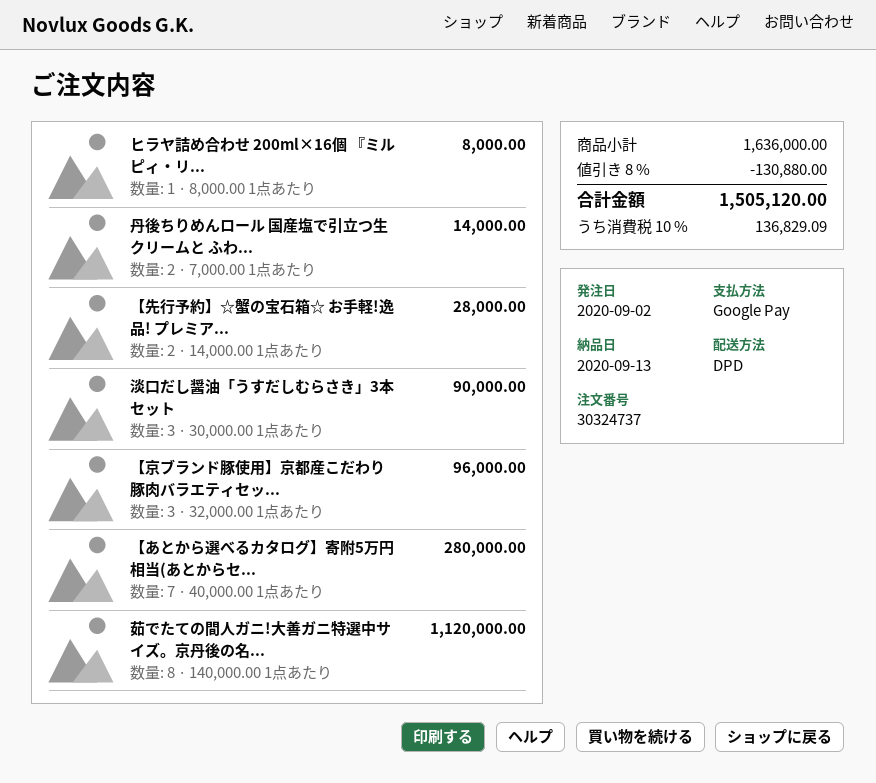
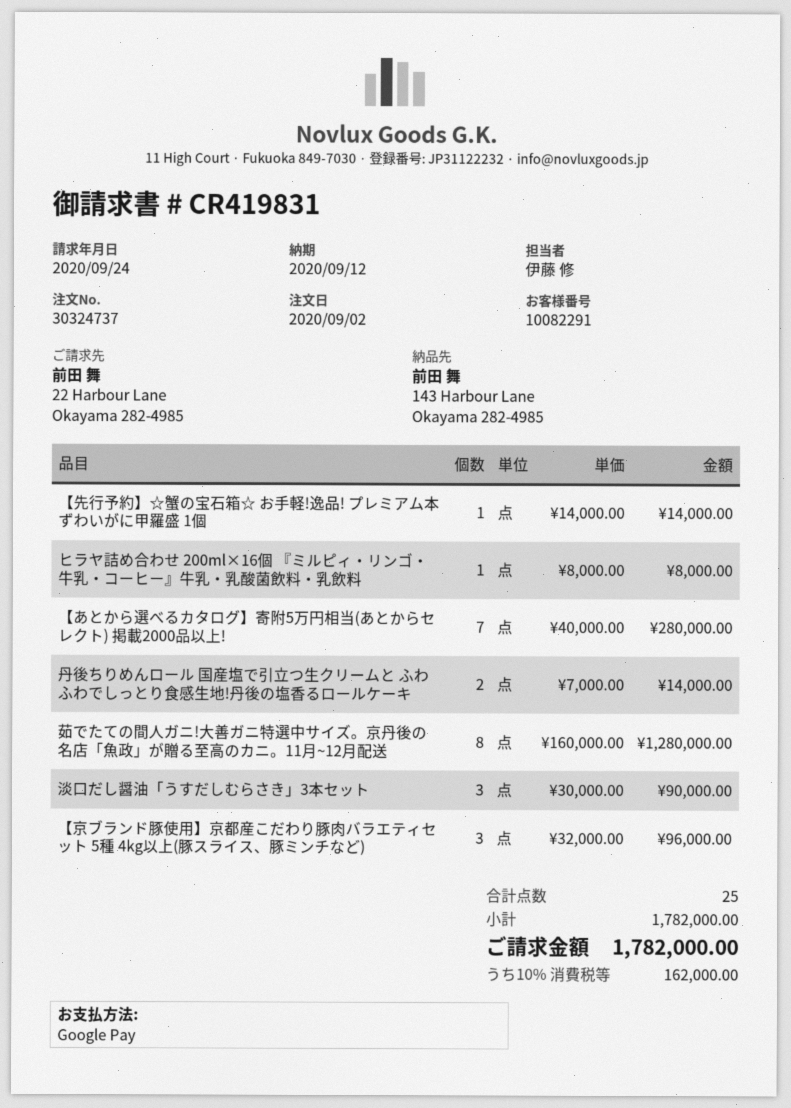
delivery date: 2020-09-13 -> 2020-09-12
【先行予約】☆蟹の宝石箱☆ お手軽!逸品! プレミア...: 2 x 14000.00 = 28000.00 -> 1 x 14000.00 = 14000.00
茹でたての間人ガニ!大善ガニ特選中サイズ。京丹後の名...: 8 x 140000.00 = 1120000.00 -> 8 x 160000.00 = 1280000.00
subtotal: 1636000.00 -> 1782000.00
discount: 8% = 130880.00 -> none
tax: 10% = 136829.09 -> 10% = 162000.00
total: 1505120.00 -> 1782000.00

